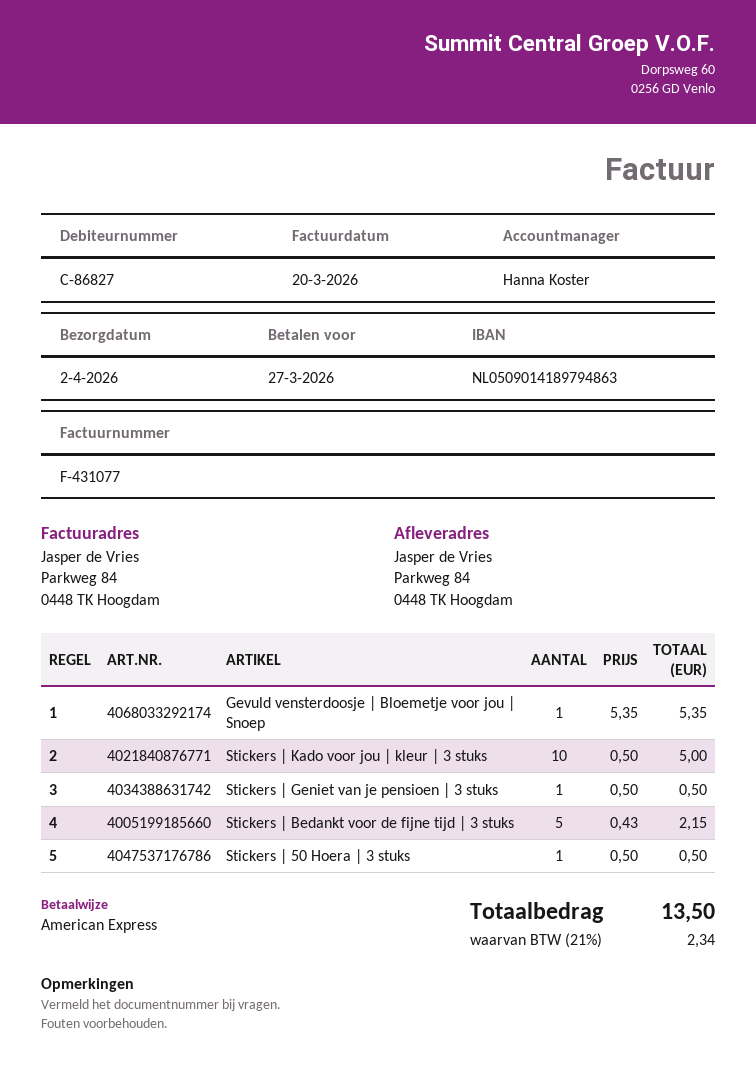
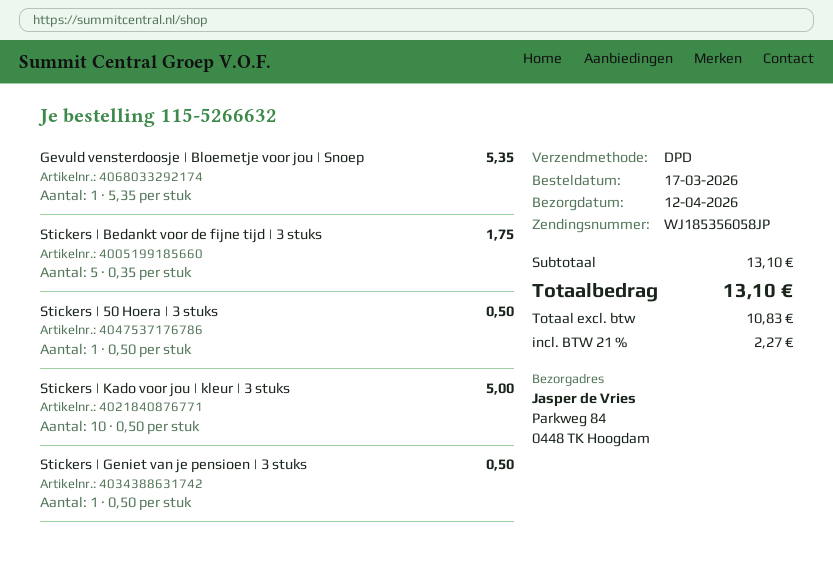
delivery date: 2026-04-02 -> 2026-04-12
Stickers | Bedankt voor de fijne tijd | 3 stuks: 5 x 0.43 = 2.15 -> 5 x 0.35 = 1.75
tax: 21% = 2.34 -> 21% = 2.27
total: 13.50 -> 13.10

